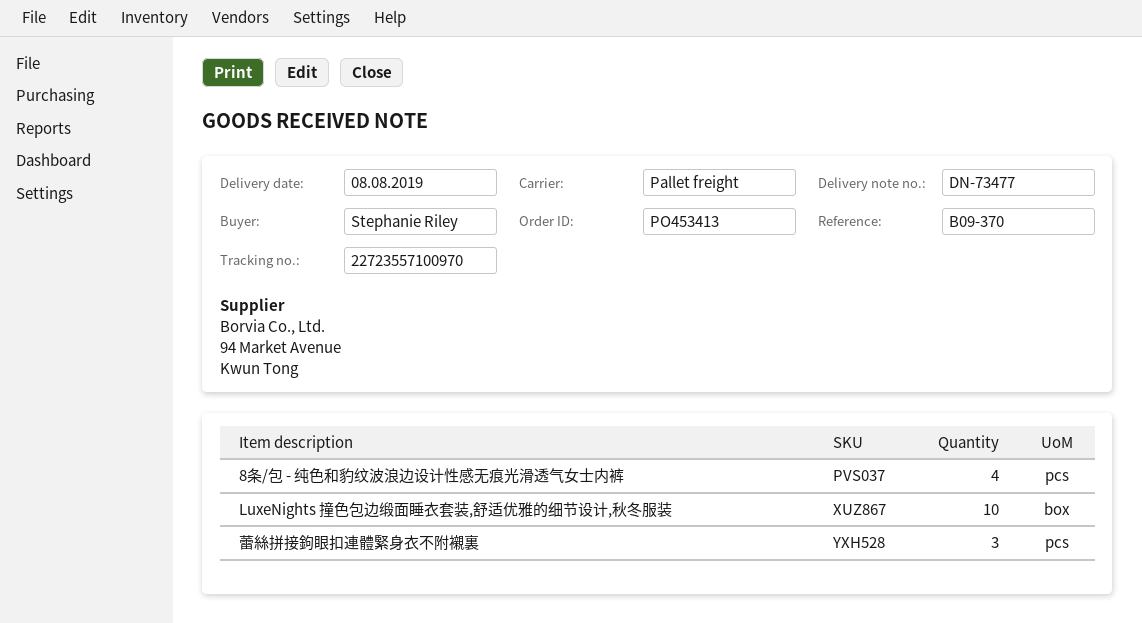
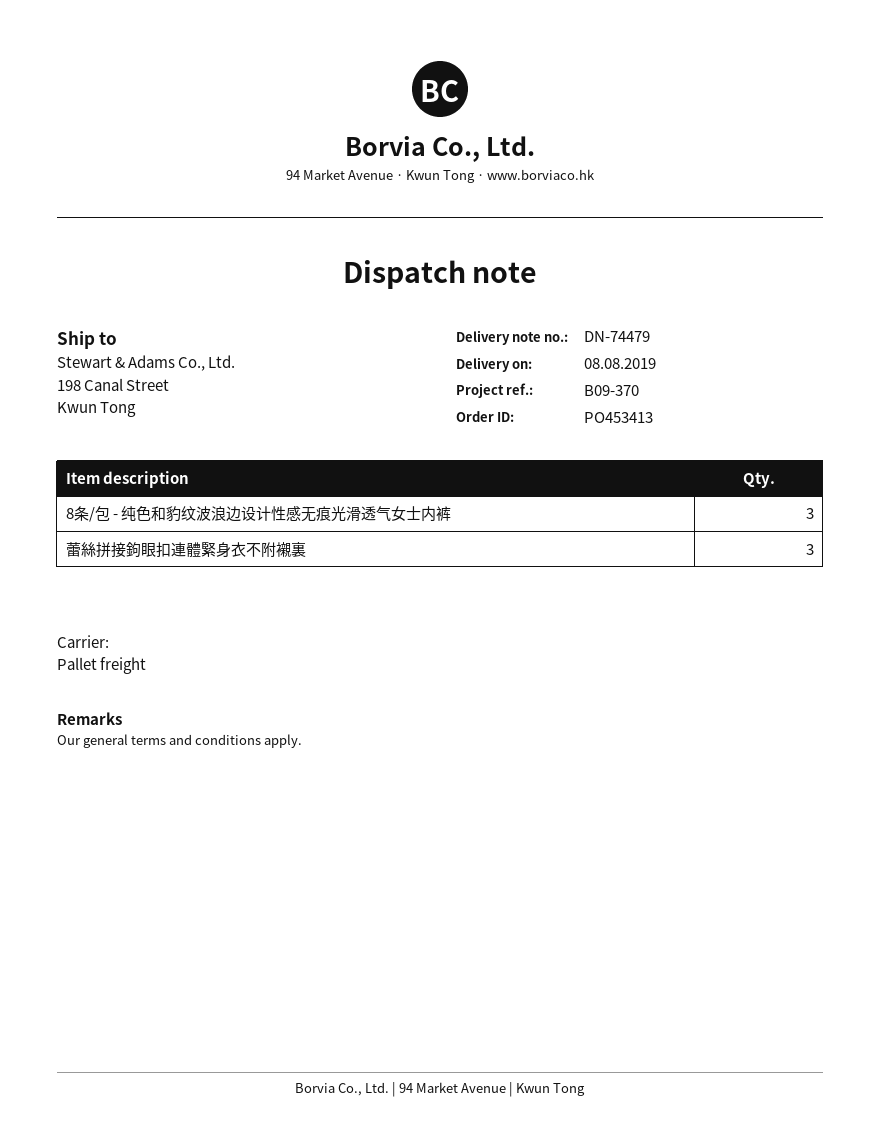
delivery note number: DN-73477 -> DN-74479
8条/包 - 纯色和豹纹波浪边设计性感无痕光滑透气女士内裤: 4 -> 3
LuxeNights 撞色包边缎面睡衣套装,舒适优雅的细节设计,秋冬服装: 10 -> none

